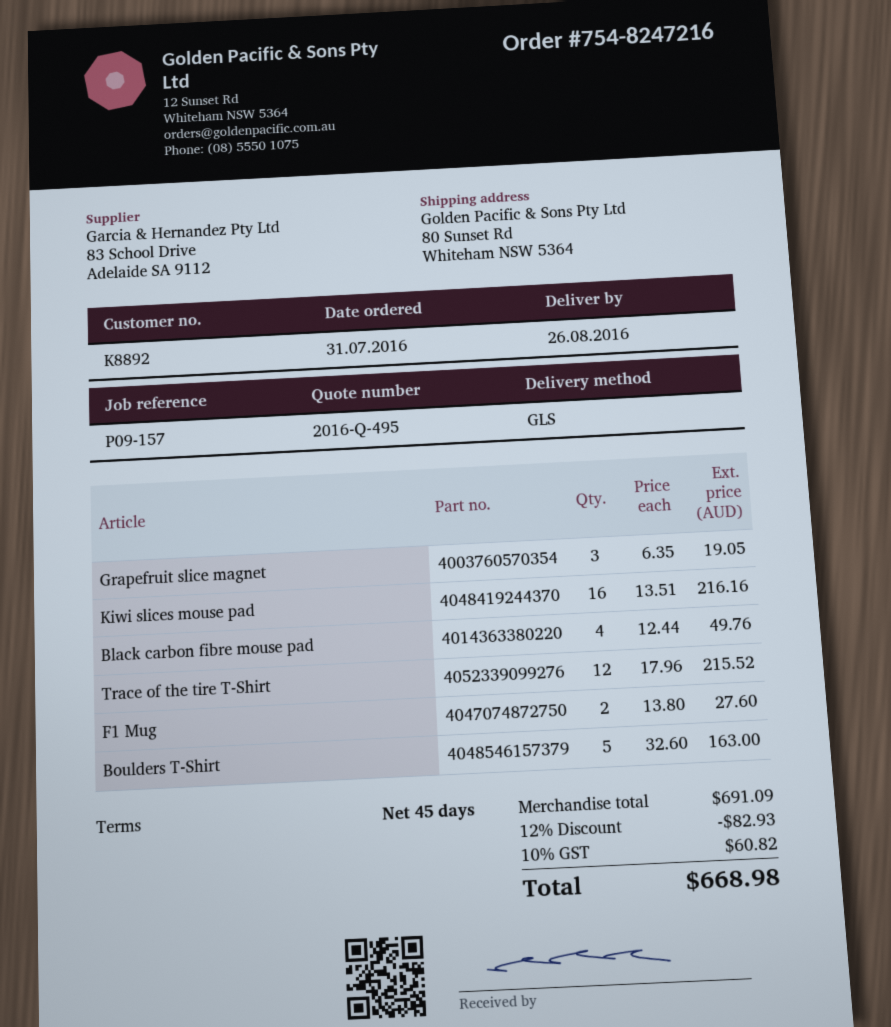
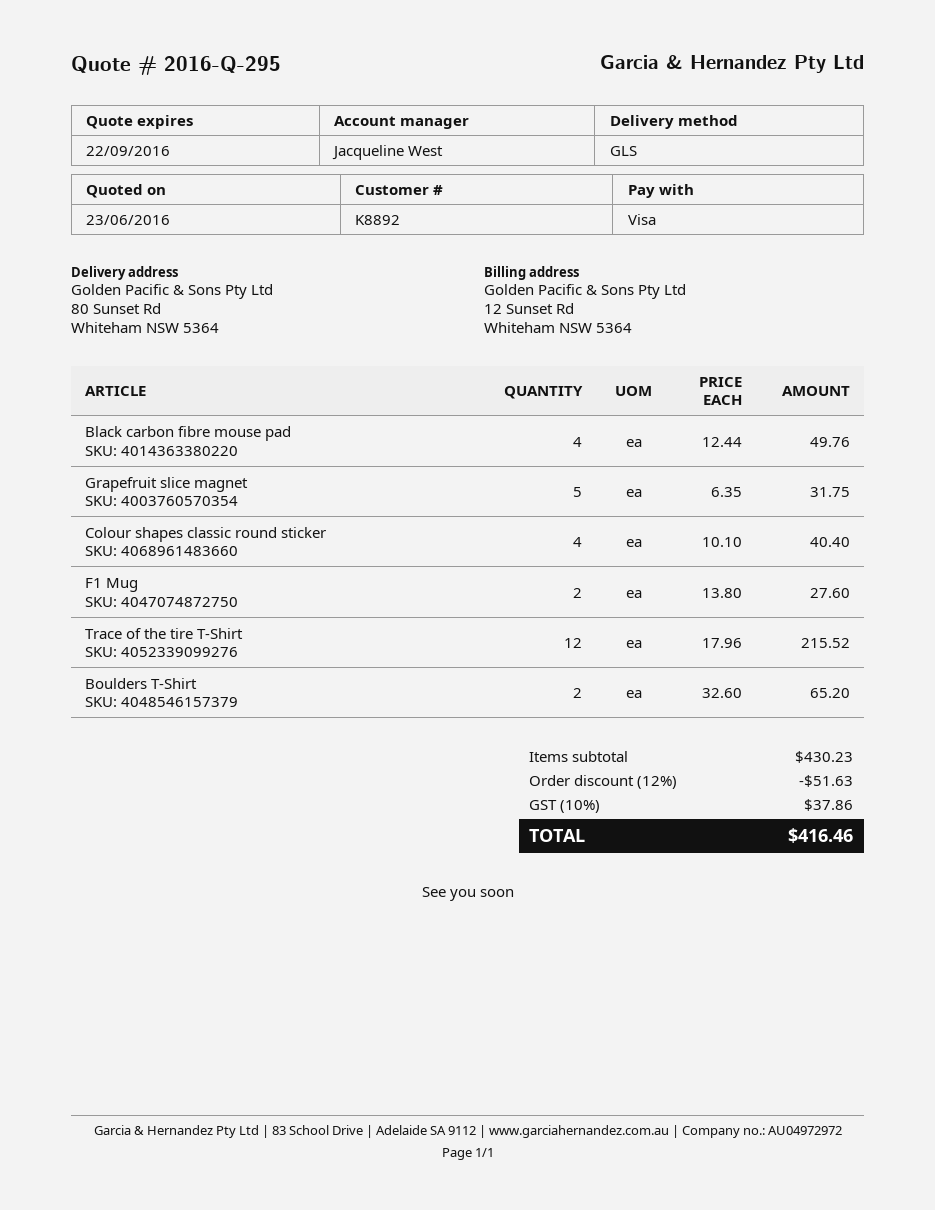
quote number: 2016-Q-495 -> 2016-Q-295
Grapefruit slice magnet: 3 x 6.35 = 19.05 -> 5 x 6.35 = 31.75
Kiwi slices mouse pad: 16 x 13.51 = 216.16 -> none
Boulders T-Shirt: 5 x 32.60 = 163.00 -> 2 x 32.60 = 65.20
Colour shapes classic round sticker: none -> 4 x 10.10 = 40.40
subtotal: 691.09 -> 430.23
discount: 12% = 82.93 -> 12% = 51.63
tax: 10% = 60.82 -> 10% = 37.86
total: 668.98 -> 416.46

